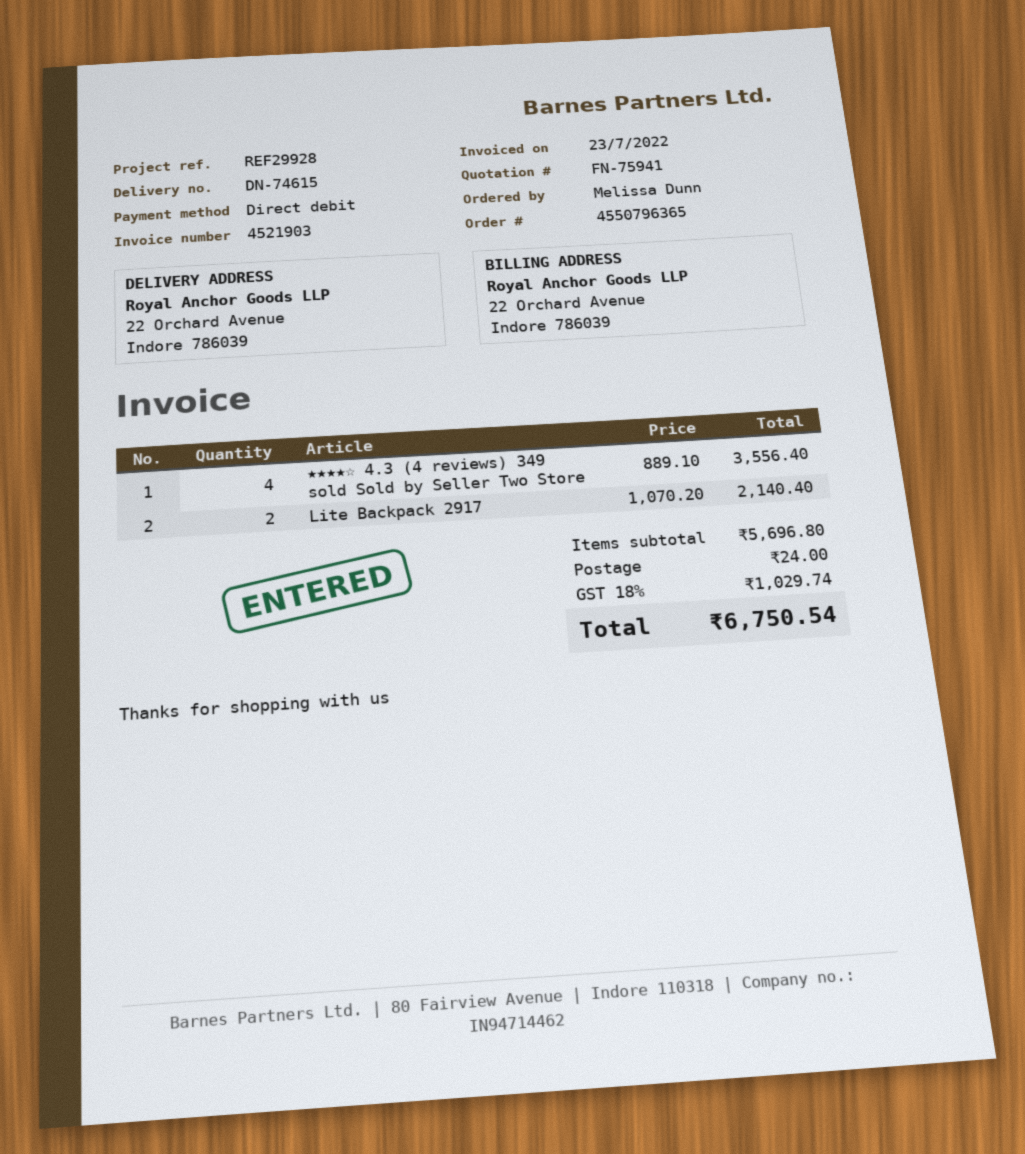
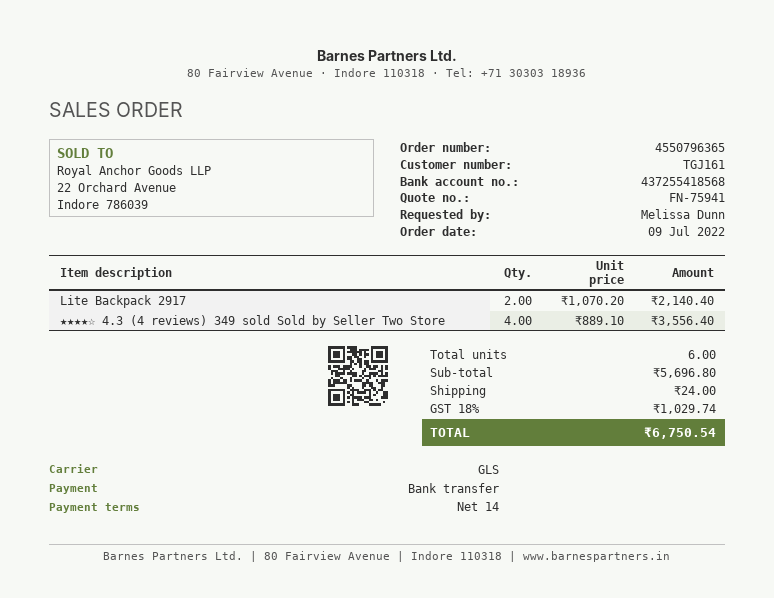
payment method: direct debit -> bank transfer

